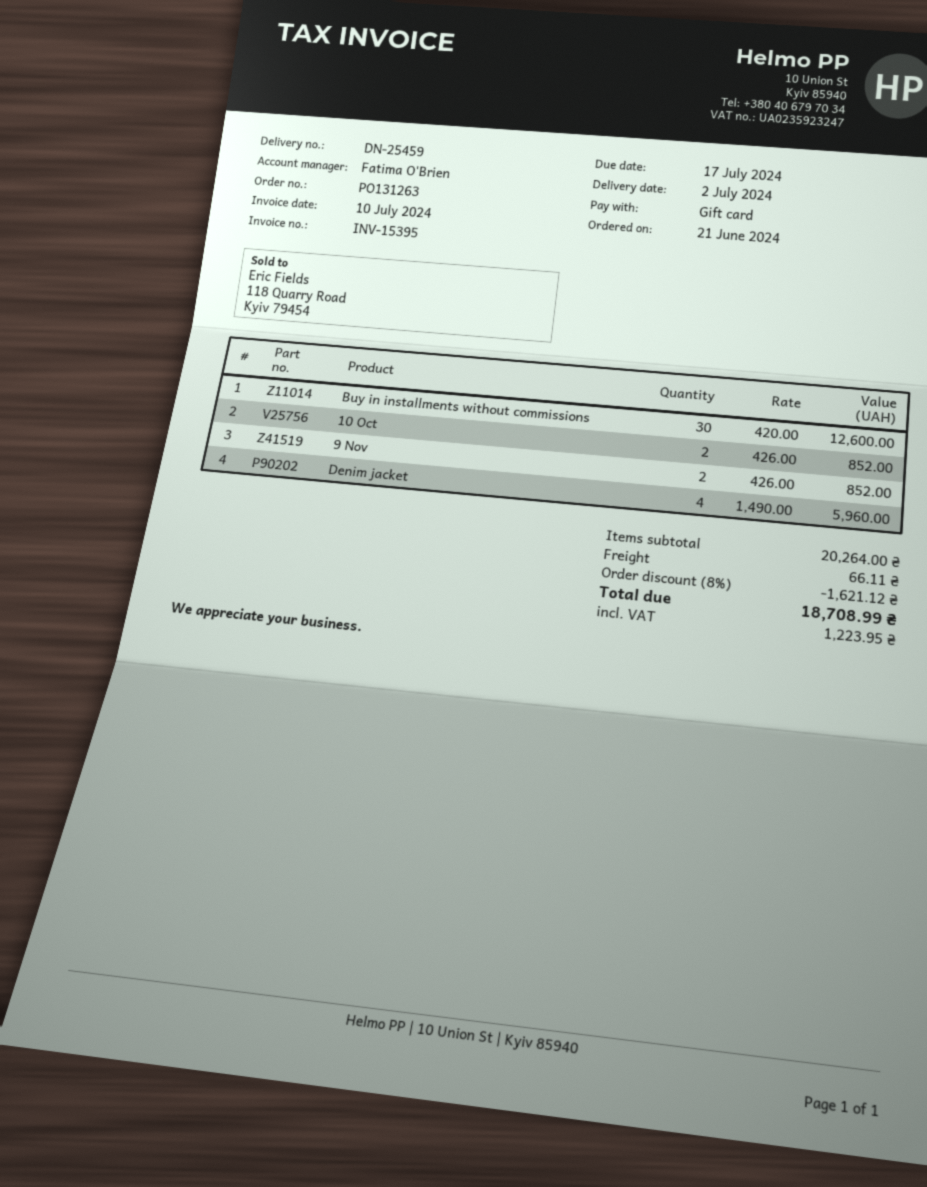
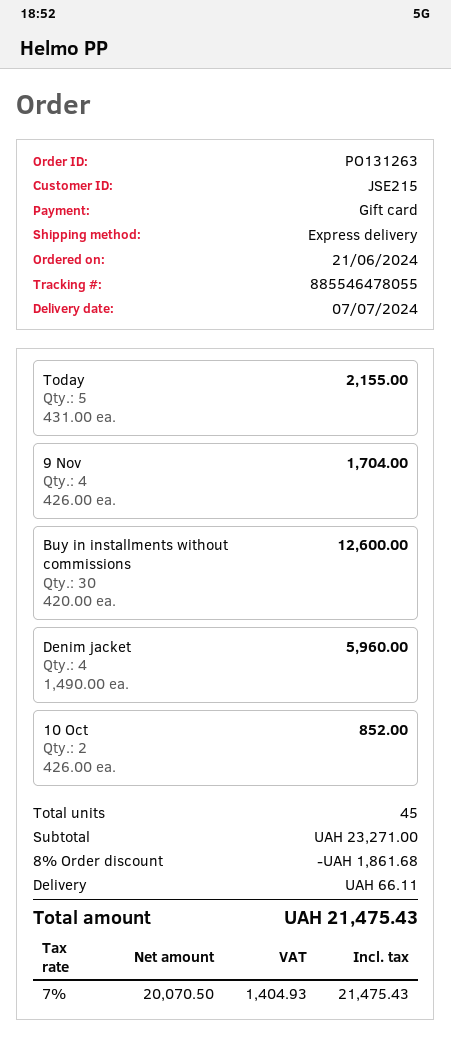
delivery date: 2024-07-02 -> 2024-07-07
9 Nov: 2 x 426.00 = 852.00 -> 4 x 426.00 = 1704.00
Today: none -> 5 x 431.00 = 2155.00
subtotal: 20264.00 -> 23271.00
discount: 8% = 1621.12 -> 8% = 1861.68
tax: 1223.95 -> 1404.93
total: 18708.99 -> 21475.43

